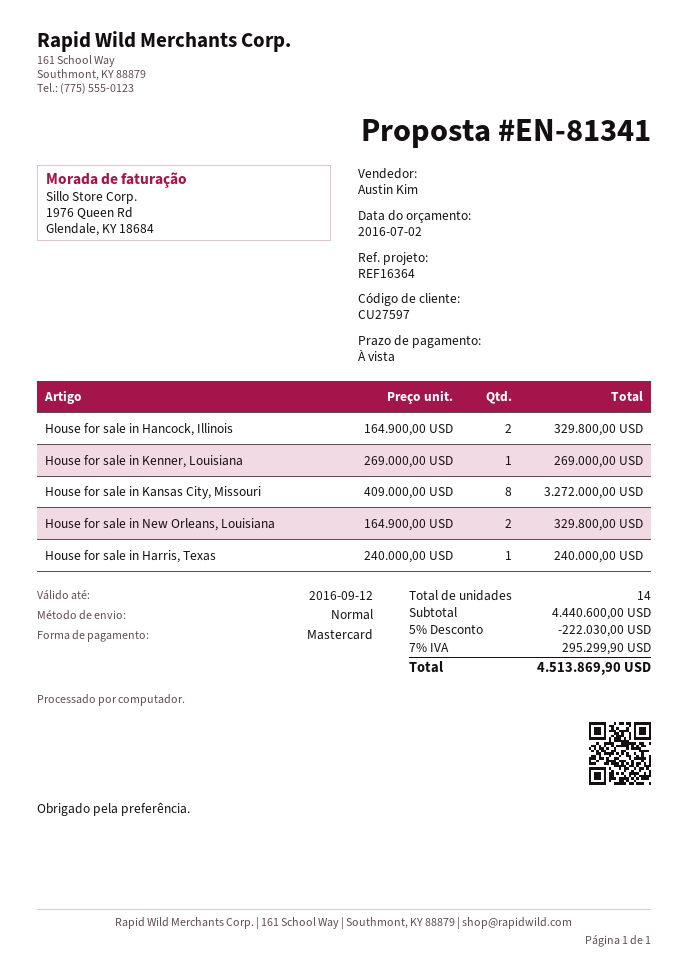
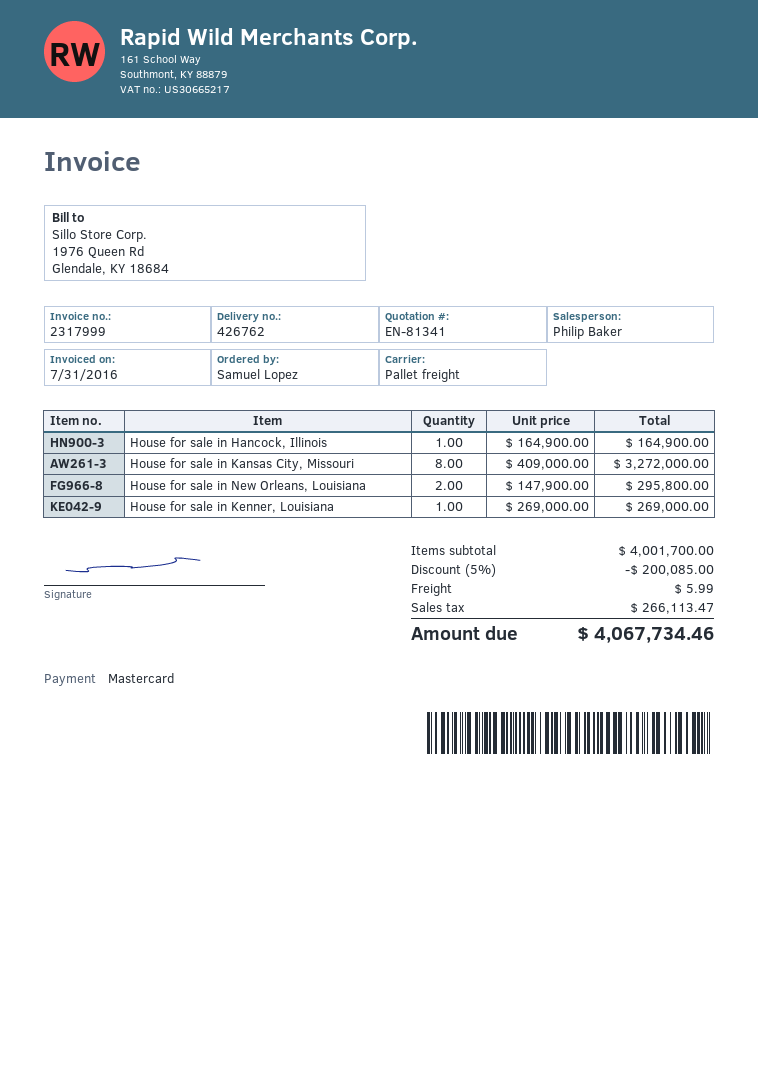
sales rep: Austin Kim -> Philip Baker
shipping method: standard -> pallet freight
House for sale in Hancock, Illinois: 2 x 164900.00 = 329800.00 -> 1 x 164900.00 = 164900.00
House for sale in New Orleans, Louisiana: 2 x 164900.00 = 329800.00 -> 2 x 147900.00 = 295800.00
House for sale in Harris, Texas: 1 x 240000.00 = 240000.00 -> none
subtotal: 4440600.00 -> 4001700.00
discount: 5% = 222030.00 -> 5% = 200085.00
shipping: none -> 5.99
tax: 295299.90 -> 266113.47
total: 4513869.90 -> 4067734.46

